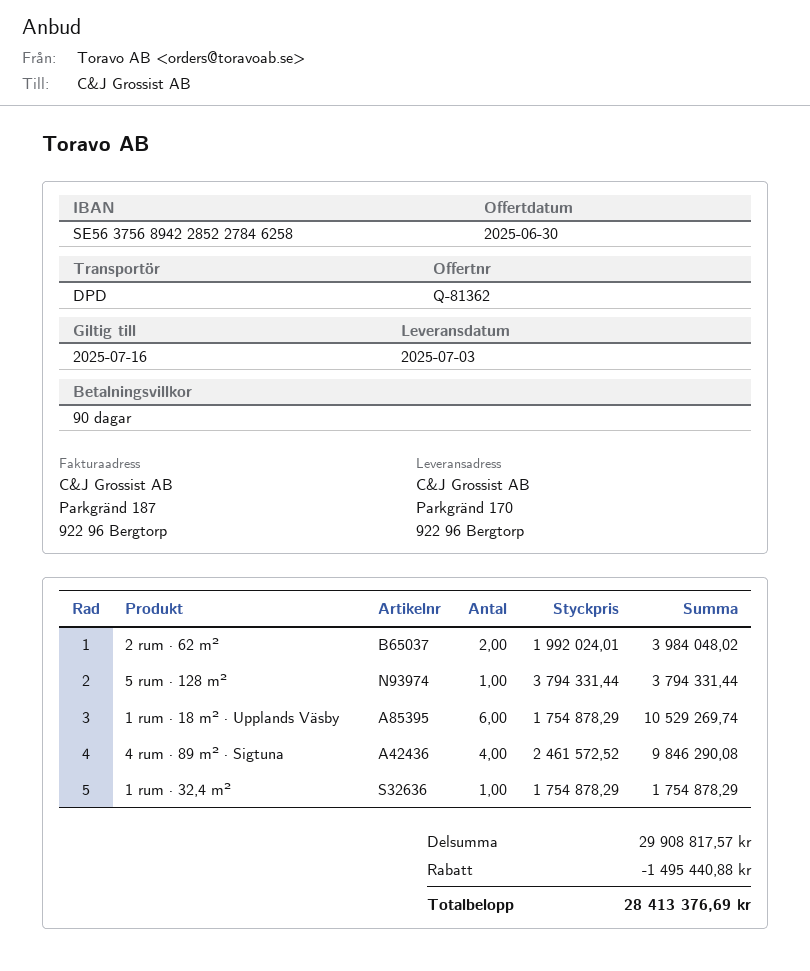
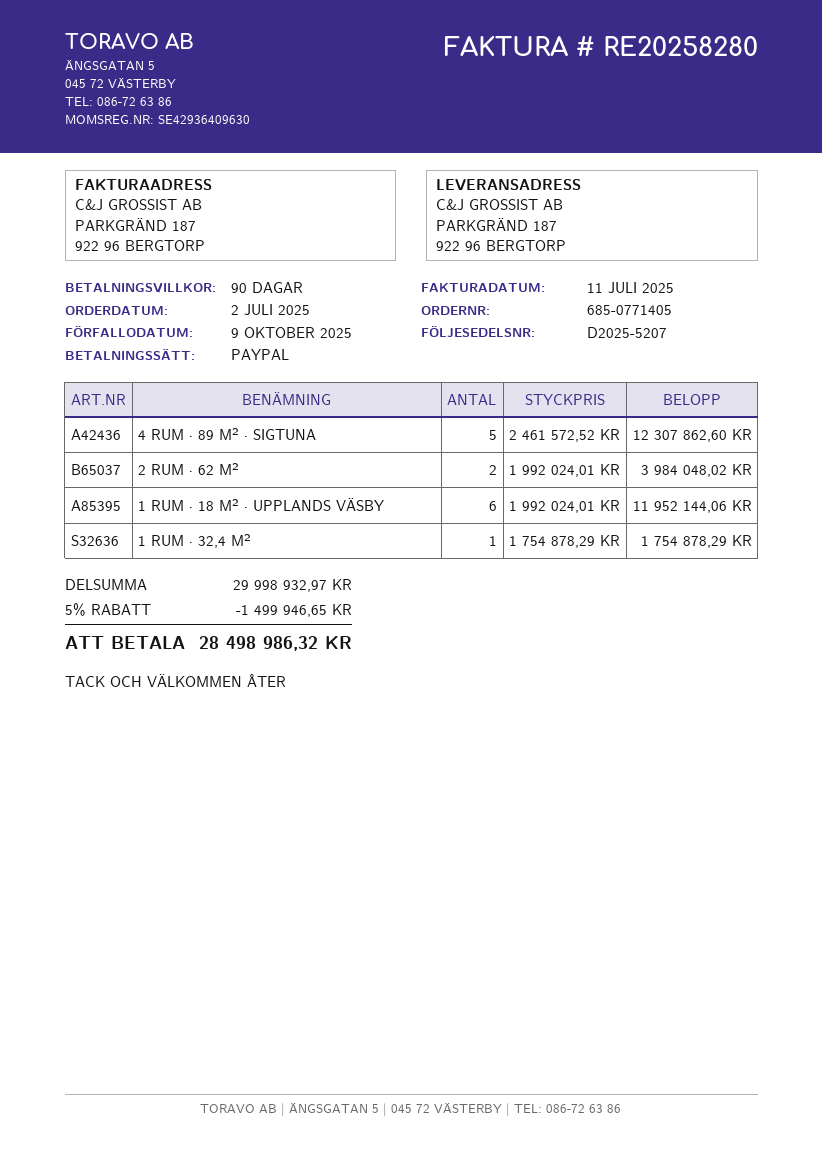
ship to: Parkgränd 170, 922 96 Bergtorp -> PARKGRÄND 187, 922 96 BERGTORP
5 rum · 128 m²: 1 x 3794331.44 = 3794331.44 -> none
1 rum · 18 m² · Upplands Väsby: 6 x 1754878.29 = 10529269.74 -> 6 x 1992024.01 = 11952144.06
4 rum · 89 m² · Sigtuna: 4 x 2461572.52 = 9846290.08 -> 5 x 2461572.52 = 12307862.60
subtotal: 29908817.57 -> 29998932.97
discount: 1495440.88 -> 1499946.65
total: 28413376.69 -> 28498986.32

